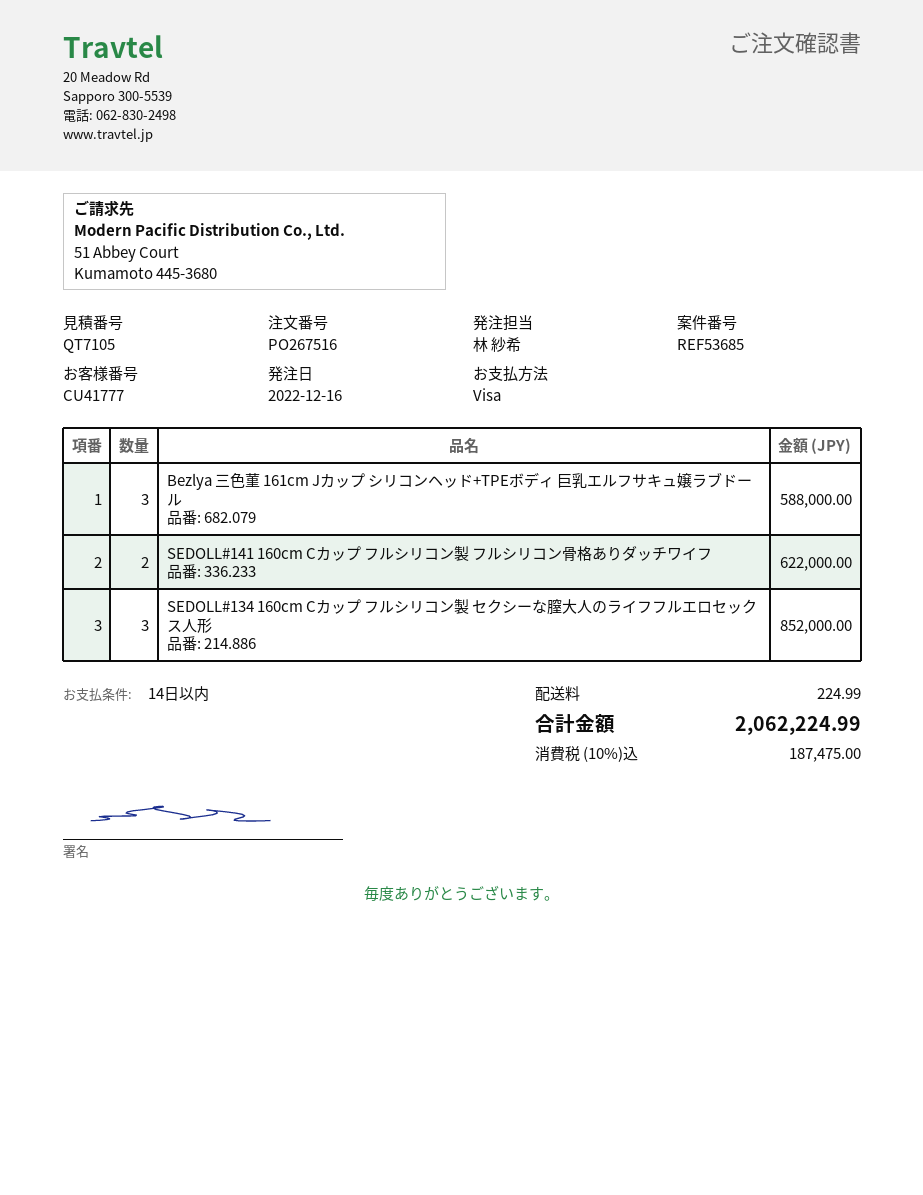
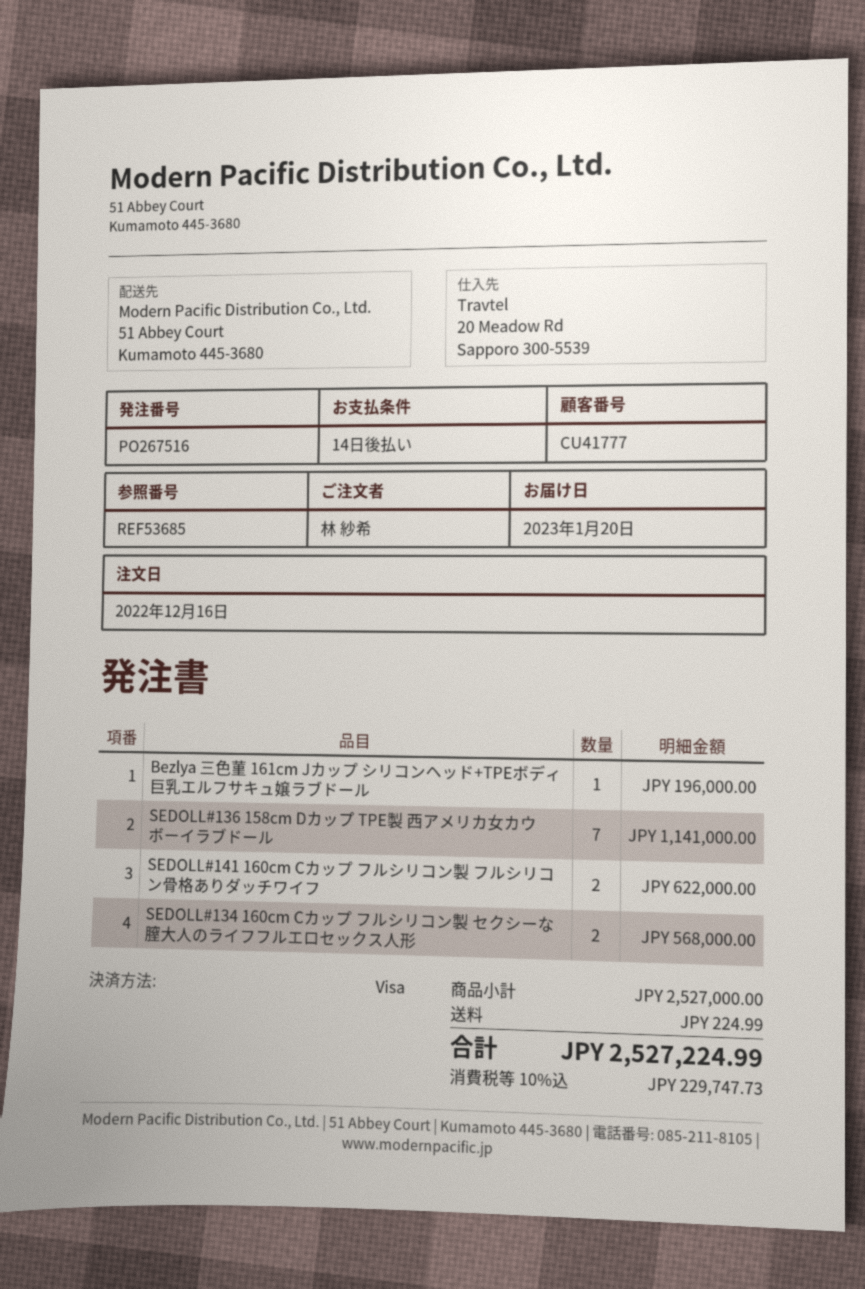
Bezlya 三色菫 161cm Jカップ シリコンヘッド+TPEボディ 巨乳エルフサキュ嬢ラブドール: 3 for 588000.00 -> 1 for 196000.00
SEDOLL#134 160cm Cカップ フルシリコン製 セクシーな膣大人のライフフルエロセックス人形: 3 for 852000.00 -> 2 for 568000.00
SEDOLL#136 158cm Dカップ TPE製 西アメリカ女カウボーイラブドール: none -> 7 for 1141000.00
tax: 10% = 187475.00 -> 10% = 229747.73
total: 2062224.99 -> 2527224.99

